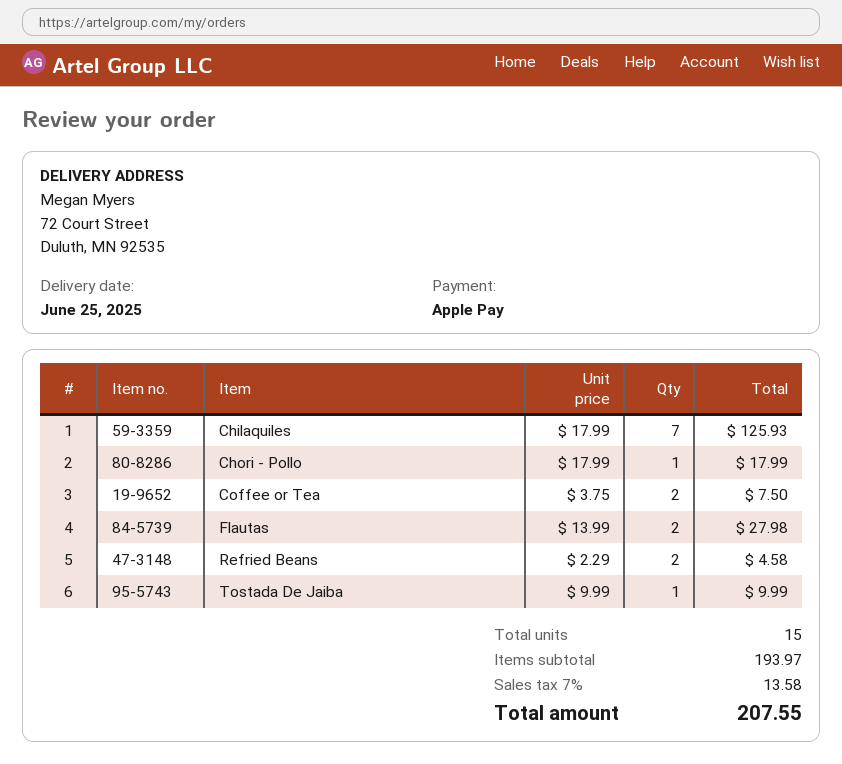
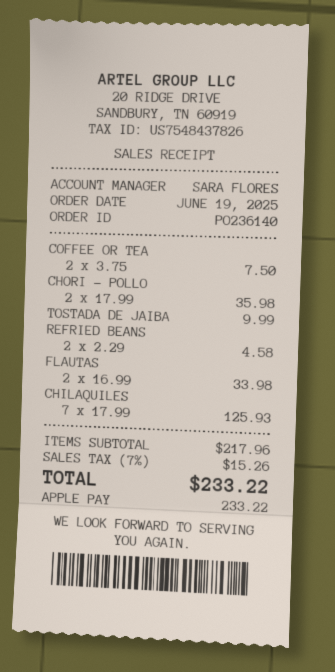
Chori - Pollo: 1 x 17.99 = 17.99 -> 2 x 17.99 = 35.98
Flautas: 2 x 13.99 = 27.98 -> 2 x 16.99 = 33.98
subtotal: 193.97 -> 217.96
tax: 7% = 13.58 -> 7% = 15.26
total: 207.55 -> 233.22

